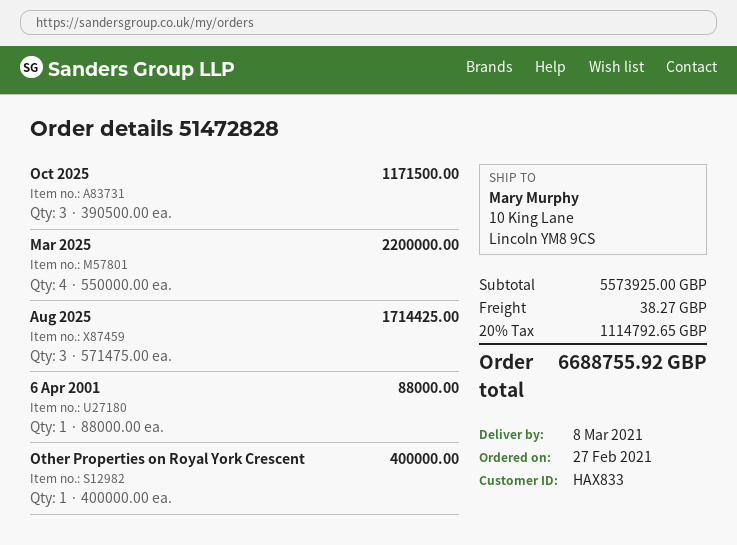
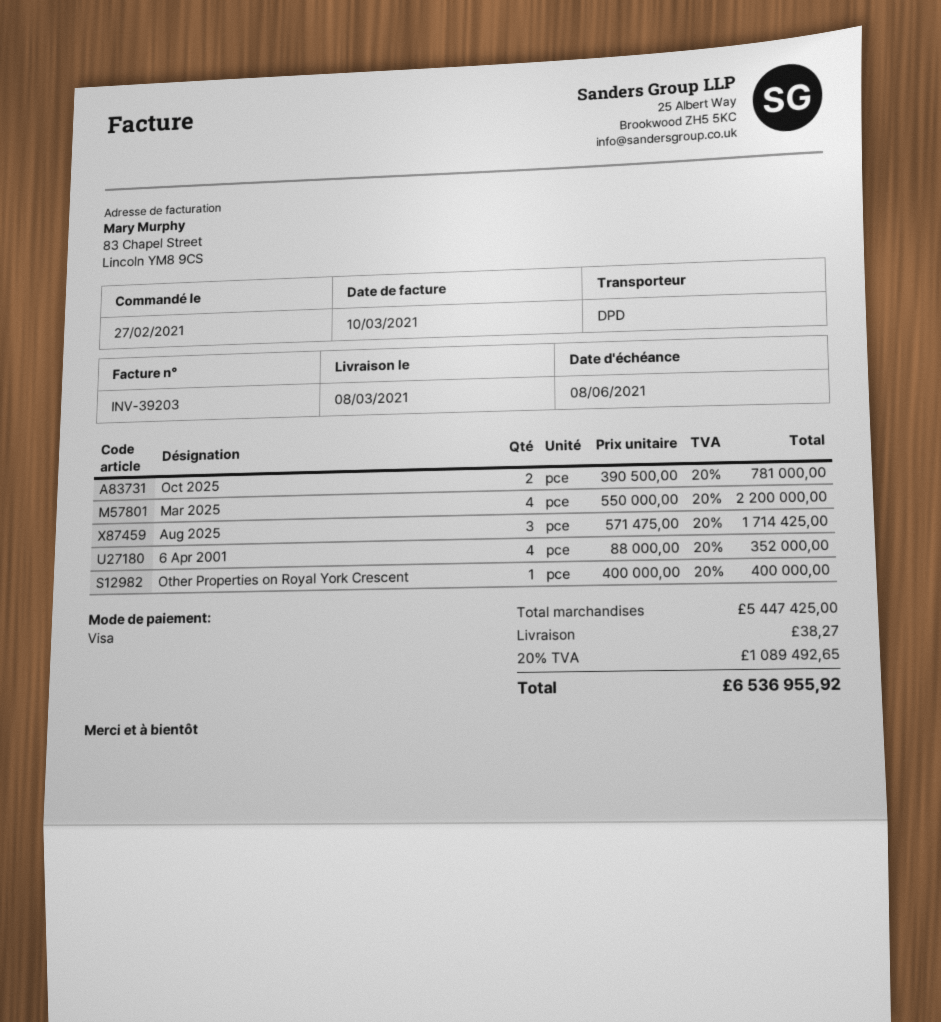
Oct 2025: 3 x 390500.00 = 1171500.00 -> 2 x 390500.00 = 781000.00
6 Apr 2001: 1 x 88000.00 = 88000.00 -> 4 x 88000.00 = 352000.00
subtotal: 5573925.00 -> 5447425.00
tax: 20% = 1114792.65 -> 20% = 1089492.65
total: 6688755.92 -> 6536955.92

